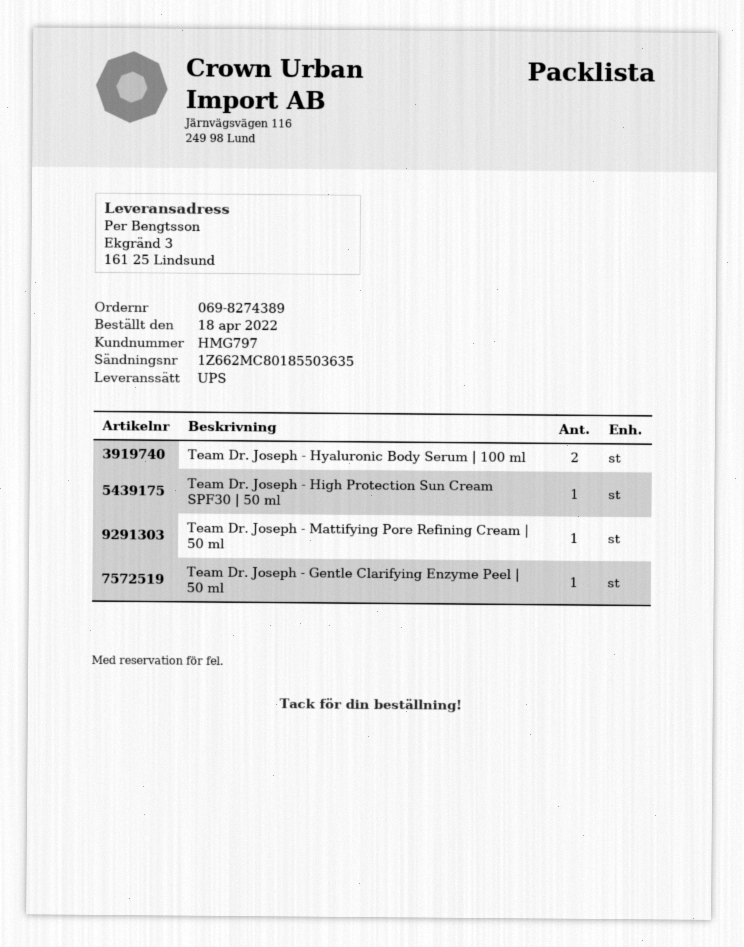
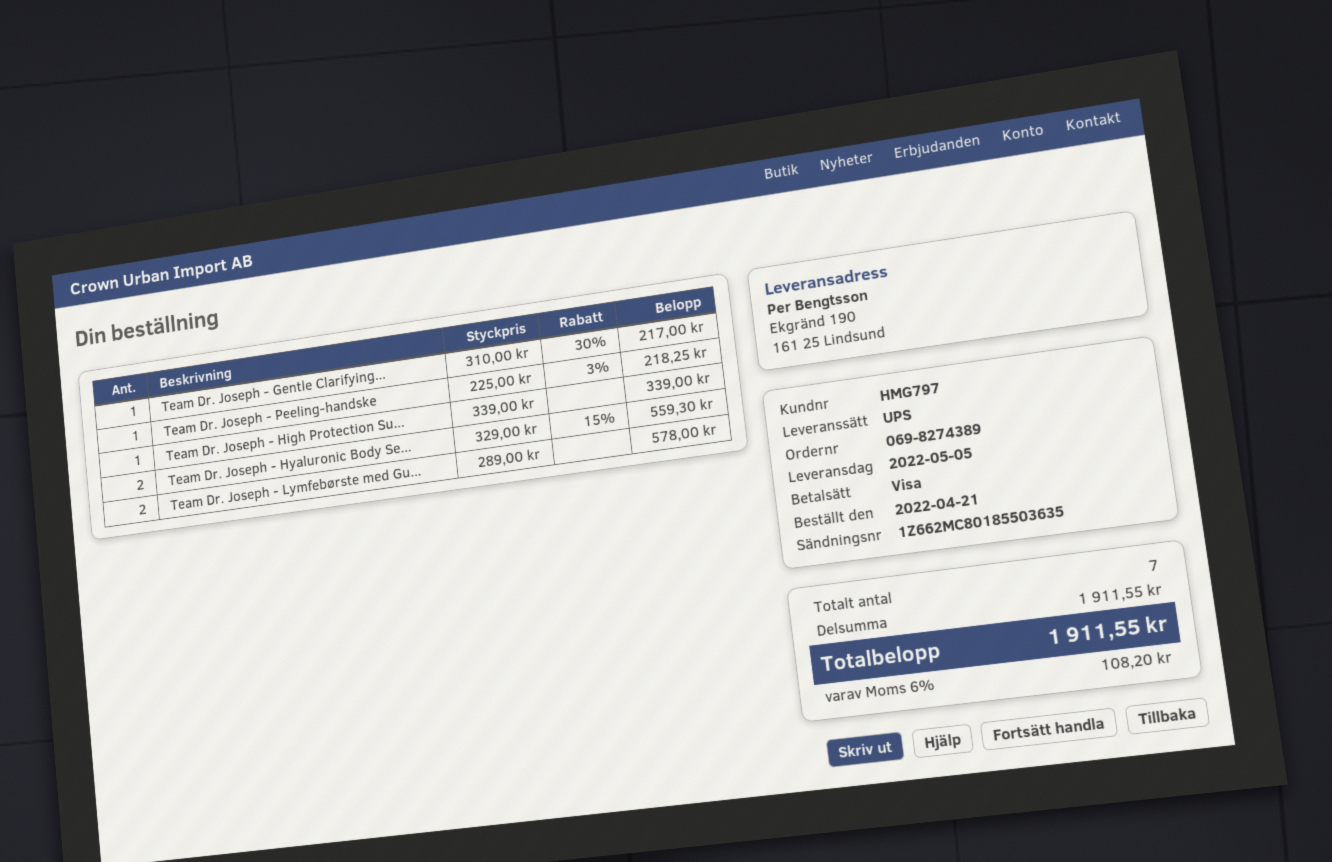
order date: 2022-04-18 -> 2022-04-21
ship to: Ekgränd 3, 161 25 Lindsund -> Ekgränd 190, 161 25 Lindsund
Team Dr. Joseph - Mattifying Pore Refining Cream | 50 ml: 1 -> none
Team Dr. Joseph - Peeling-handske: none -> 1
Team Dr. Joseph - Lymfebørste med Gu...: none -> 2

